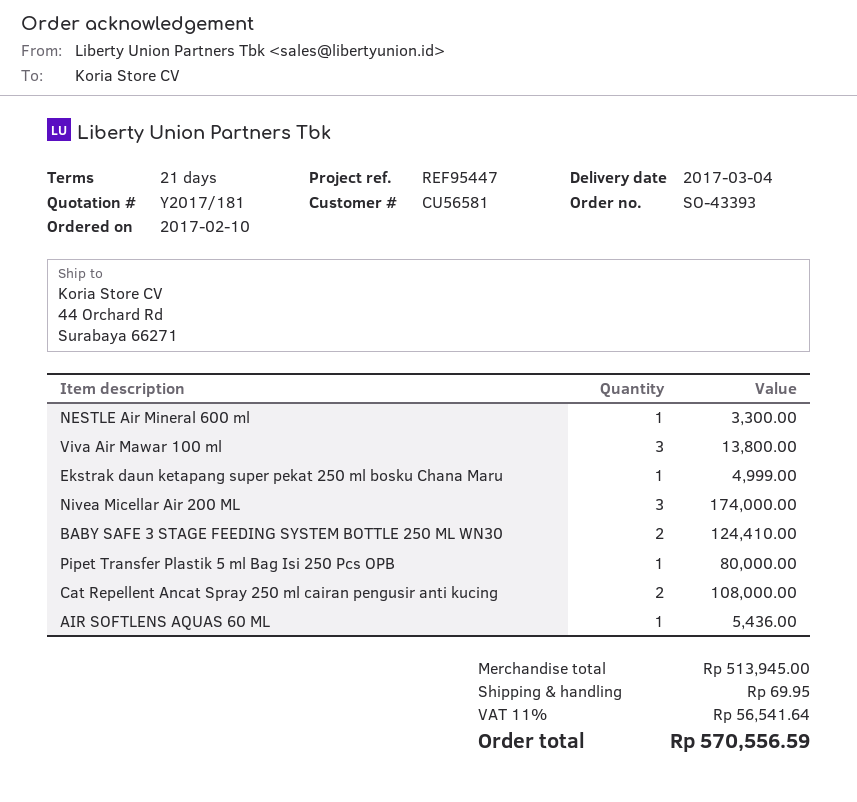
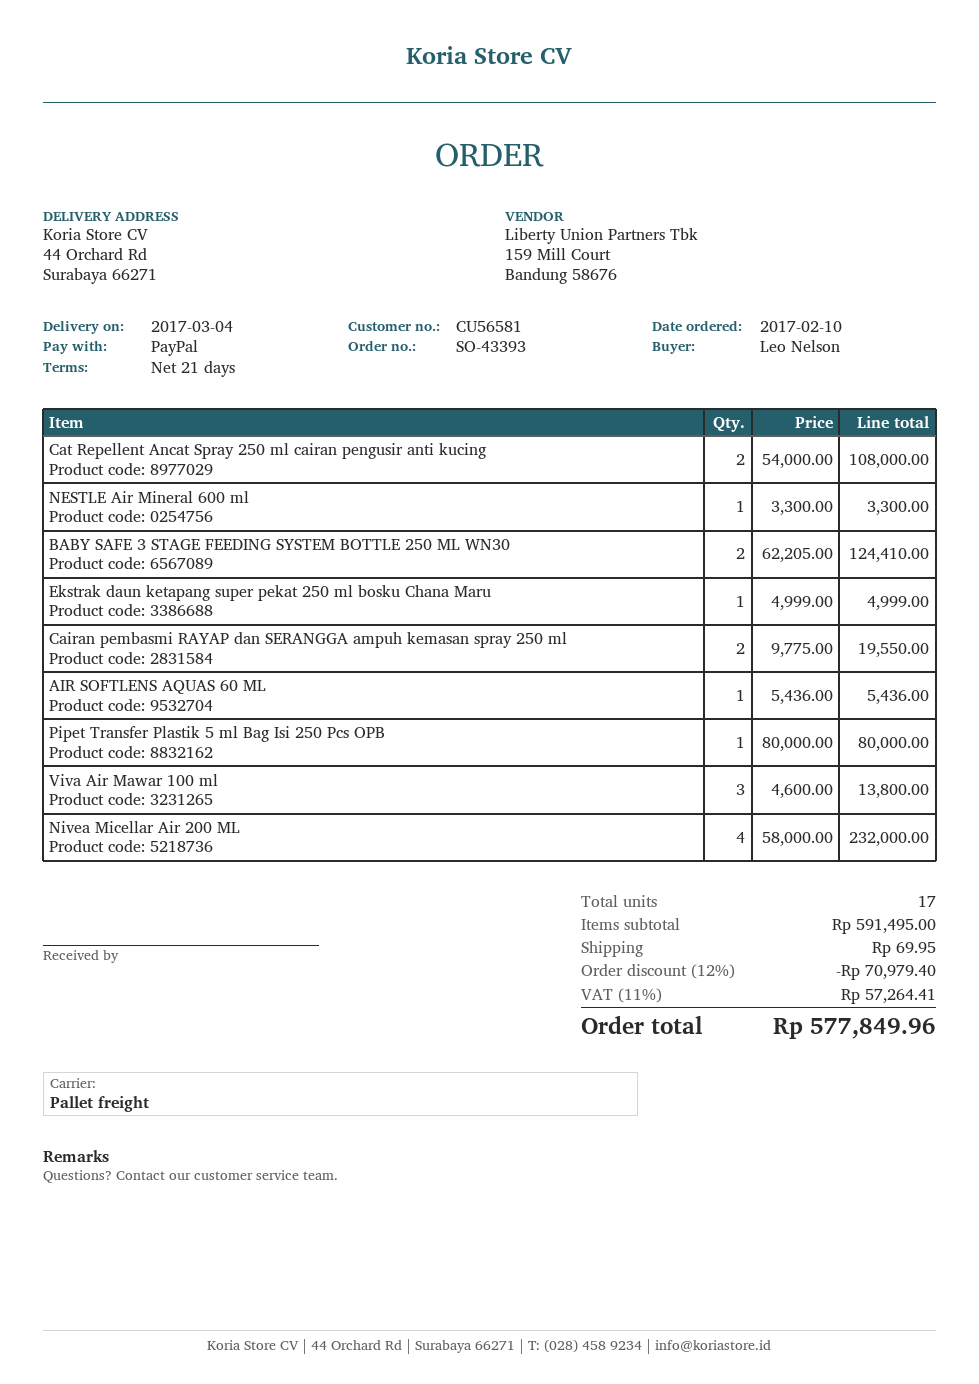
Nivea Micellar Air 200 ML: 3 for 174000.00 -> 4 for 232000.00
Cairan pembasmi RAYAP dan SERANGGA ampuh kemasan spray 250 ml: none -> 2 for 19550.00
subtotal: 513945.00 -> 591495.00
discount: none -> 12% = 70979.40
tax: 11% = 56541.64 -> 11% = 57264.41
total: 570556.59 -> 577849.96

